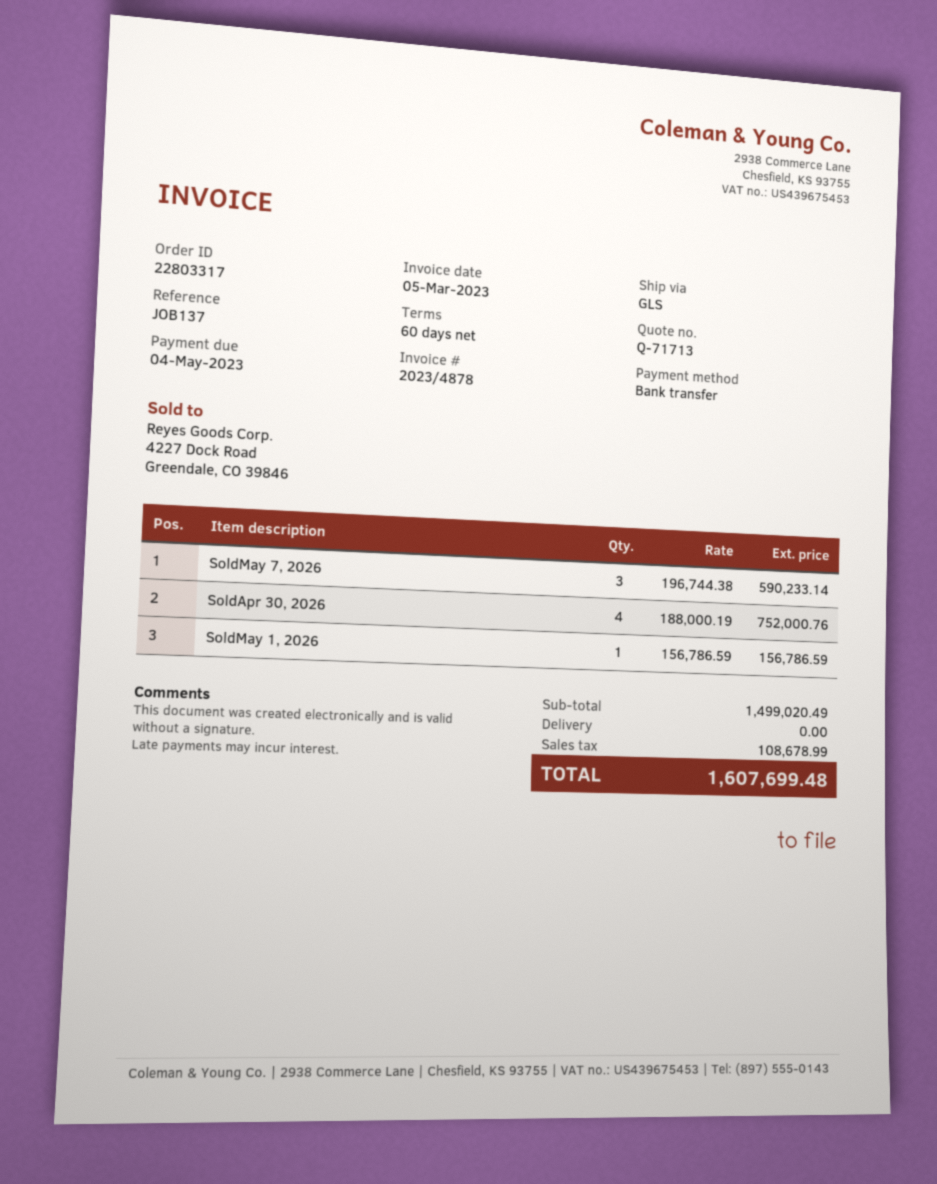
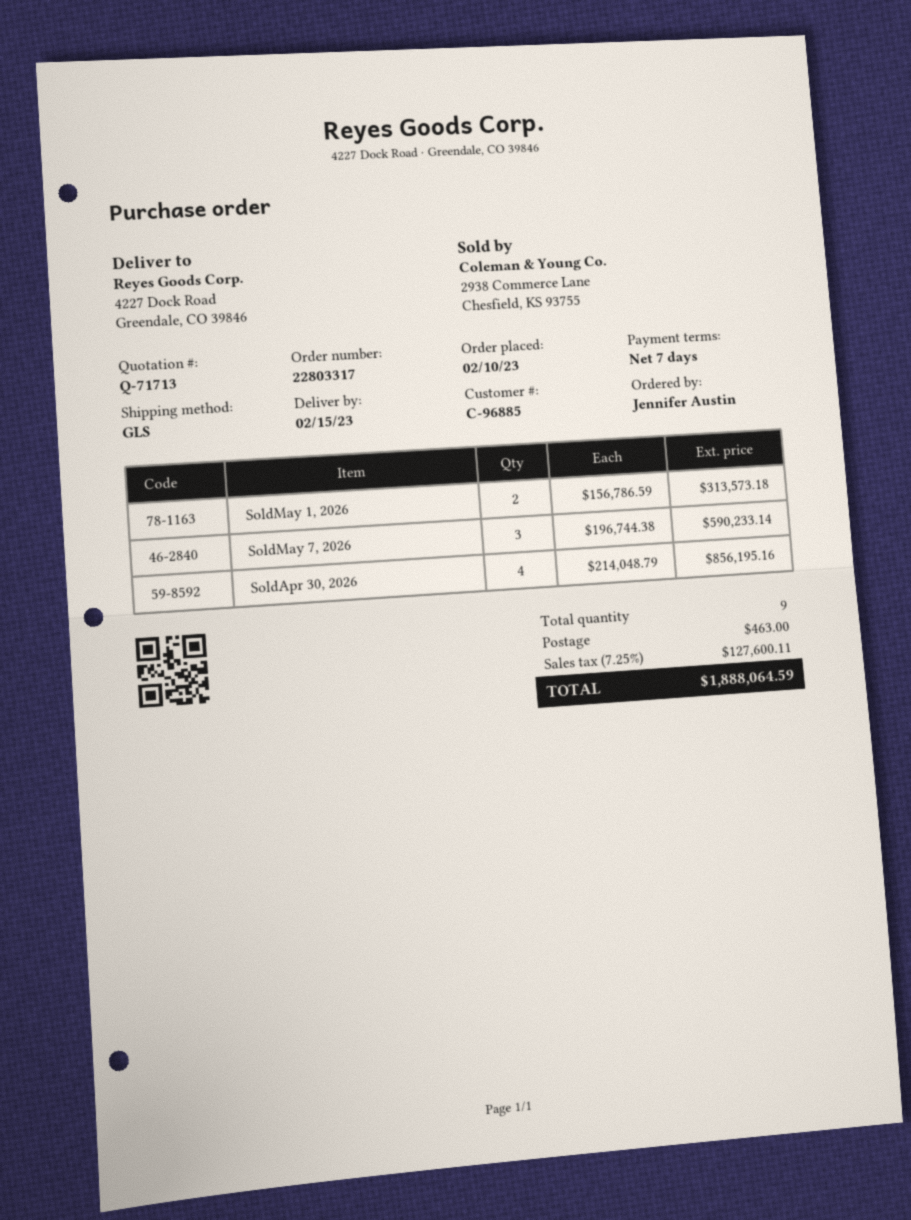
payment terms: 60 days -> 7 days
SoldApr 30, 2026: 4 x 188000.19 = 752000.76 -> 4 x 214048.79 = 856195.16
SoldMay 1, 2026: 1 x 156786.59 = 156786.59 -> 2 x 156786.59 = 313573.18
shipping: 0.00 -> 463.00
tax: 108678.99 -> 127600.11
total: 1607699.48 -> 1888064.59

